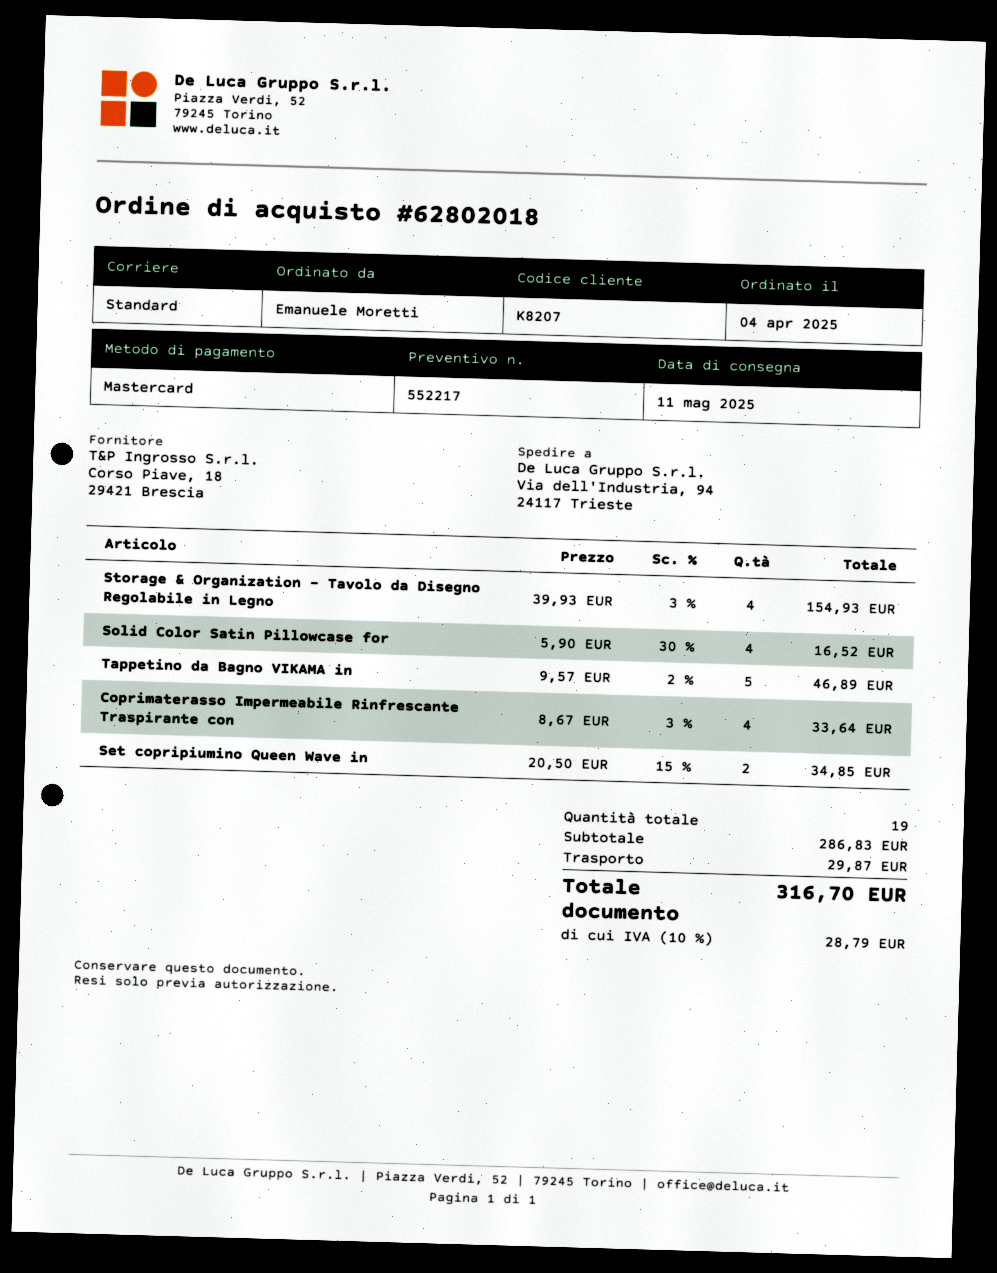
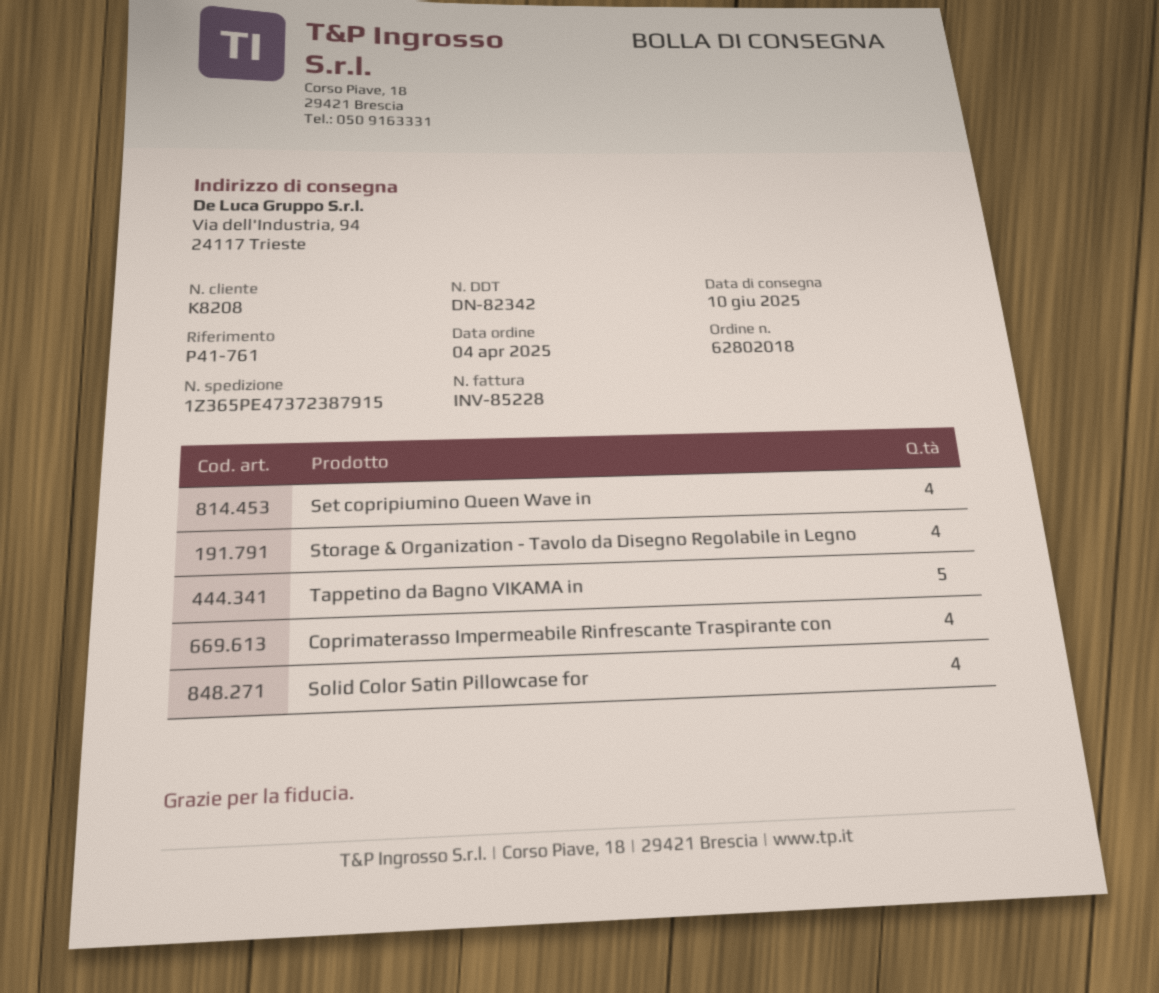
delivery date: 2025-05-11 -> 2025-06-10
customer number: K8207 -> K8208
Set copripiumino Queen Wave in: 2 -> 4

